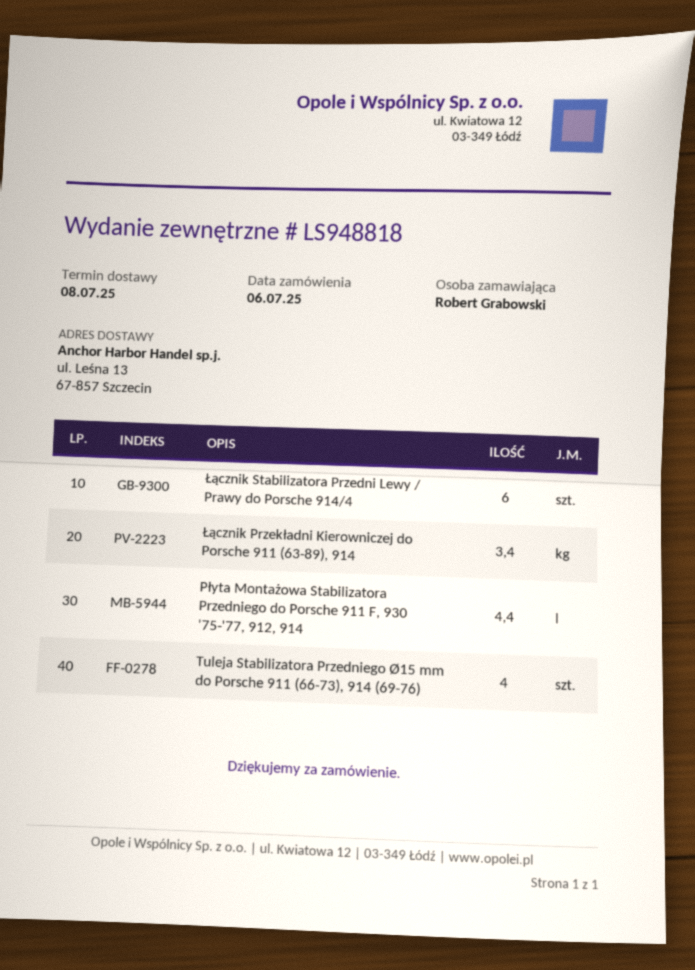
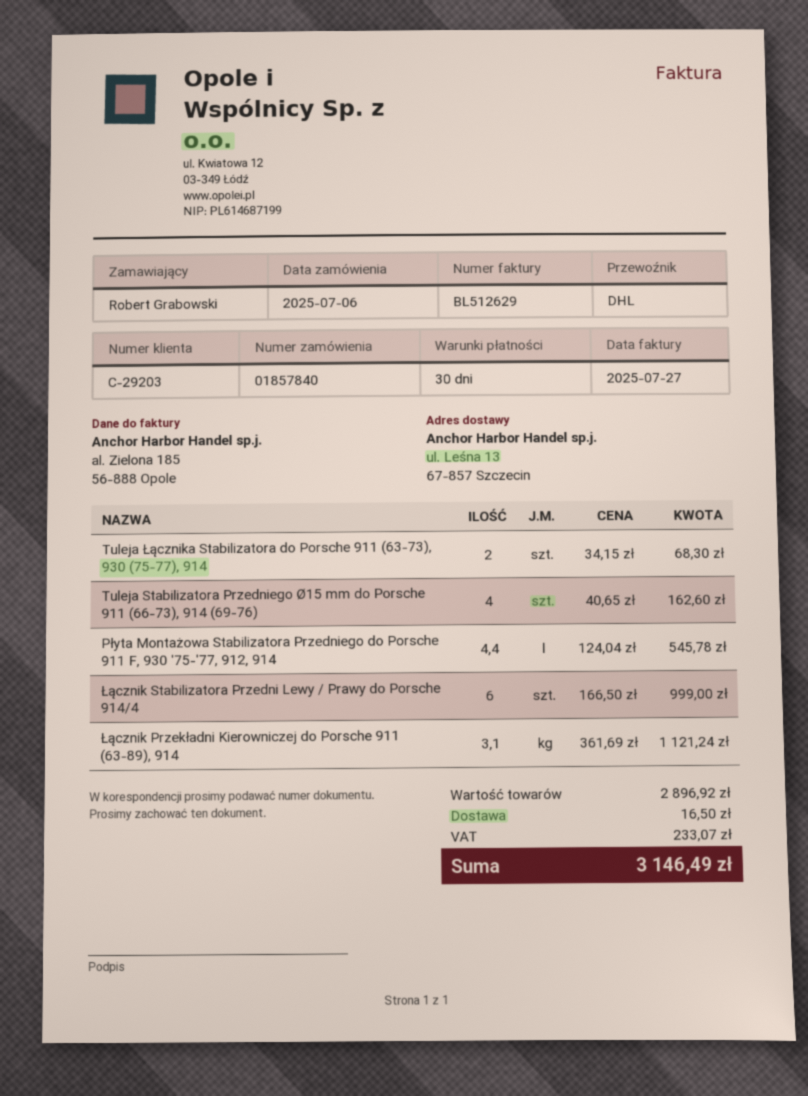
Łącznik Przekładni Kierowniczej do Porsche 911 (63-89), 914: 3.4 -> 3.1
Tuleja Łącznika Stabilizatora do Porsche 911 (63-73), 930 (75-77), 914: none -> 2

